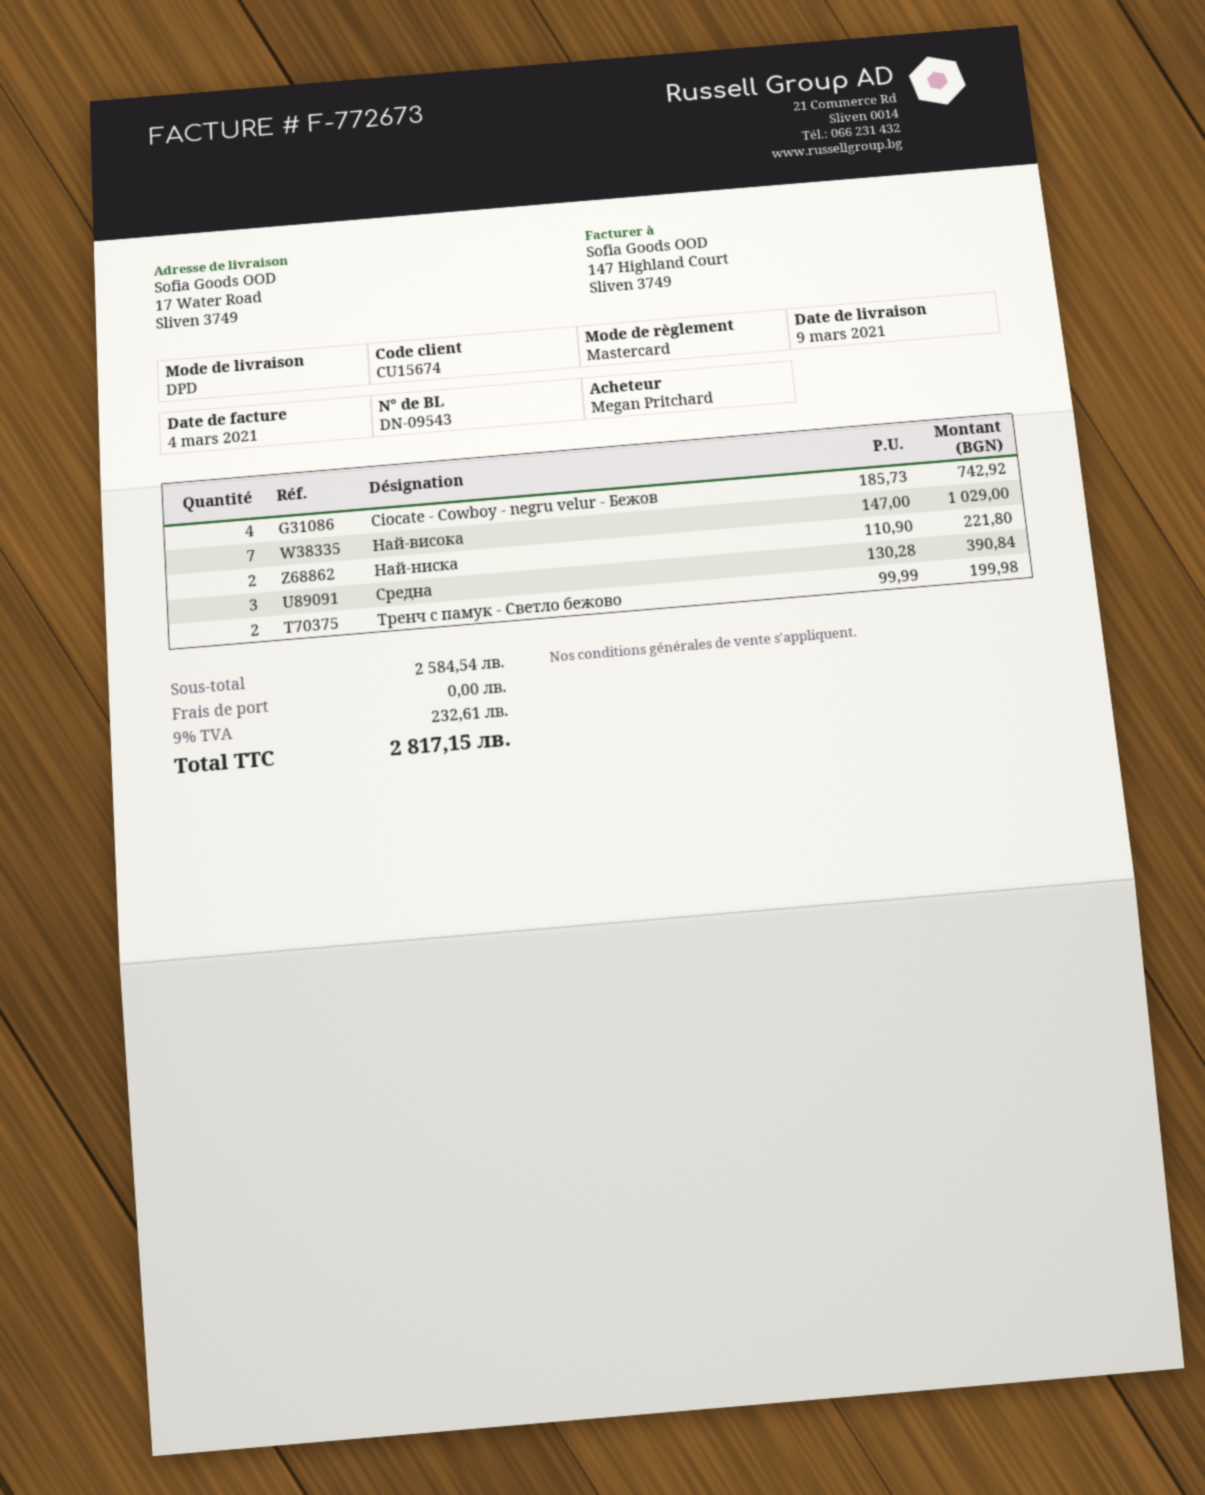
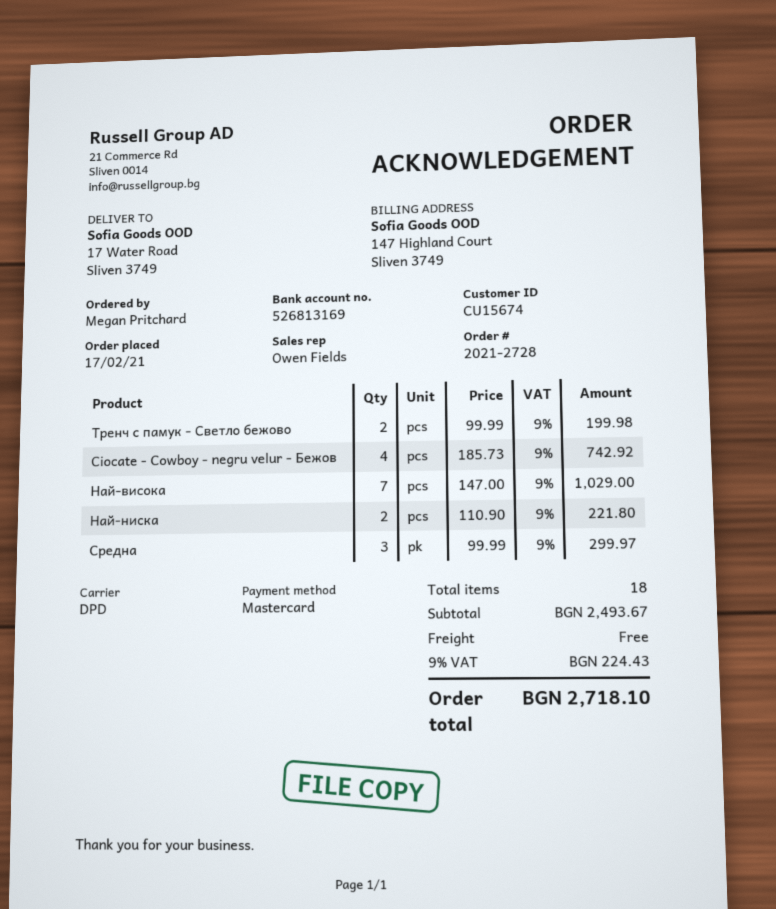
Средна: 3 x 130.28 = 390.84 -> 3 x 99.99 = 299.97
subtotal: 2584.54 -> 2493.67
tax: 9% = 232.61 -> 9% = 224.43
total: 2817.15 -> 2718.10

